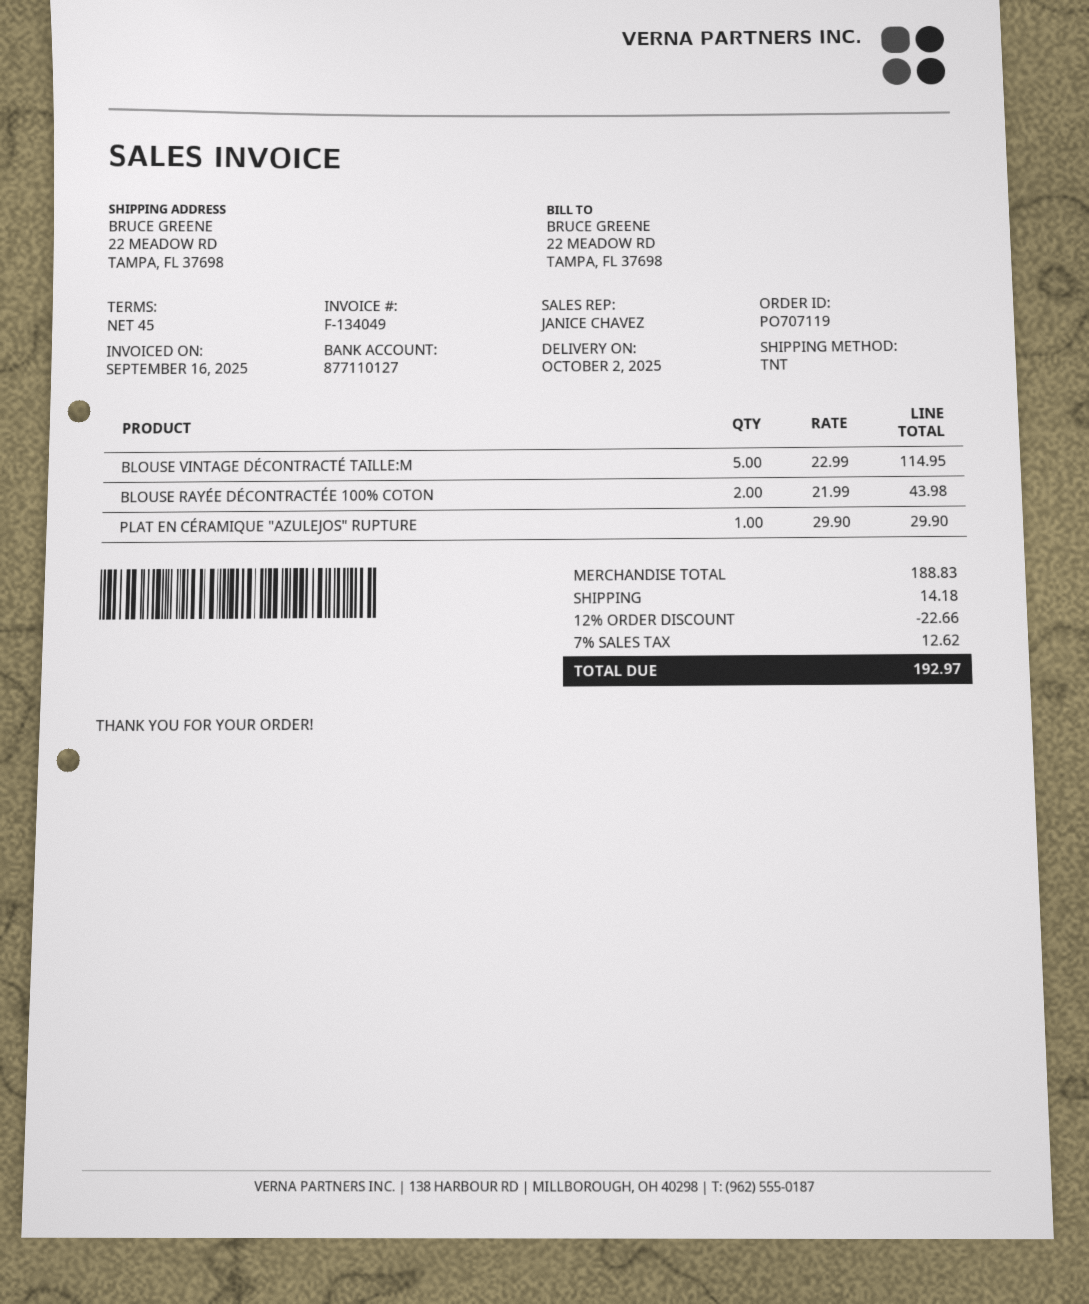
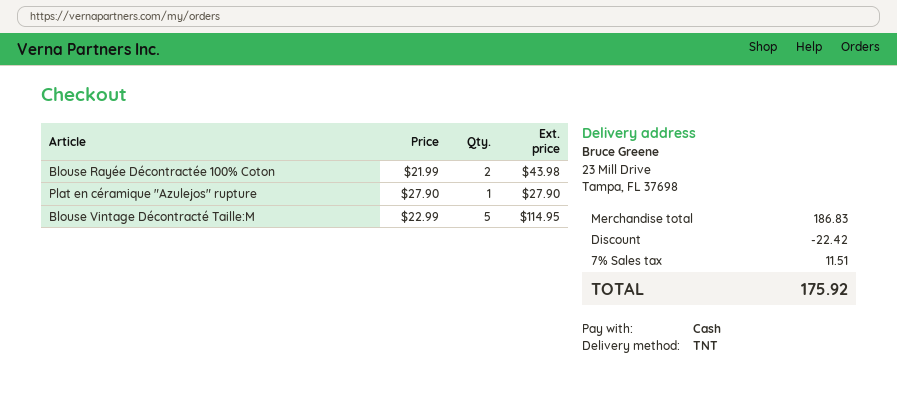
ship to: 22 MEADOW RD, TAMPA, FL 37698 -> 23 Mill Drive, Tampa, FL 37698
PLAT EN CÉRAMIQUE "AZULEJOS" RUPTURE: 1 x 29.90 = 29.90 -> 1 x 27.90 = 27.90
subtotal: 188.83 -> 186.83
discount: 22.66 -> 22.42
shipping: 14.18 -> none
tax: 7% = 12.62 -> 7% = 11.51
total: 192.97 -> 175.92

